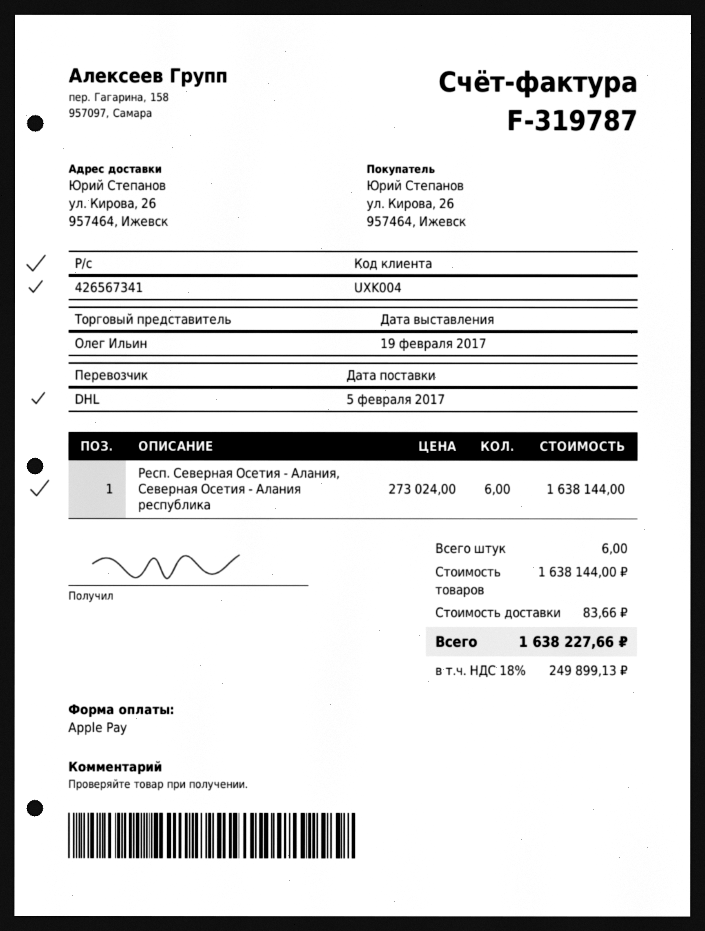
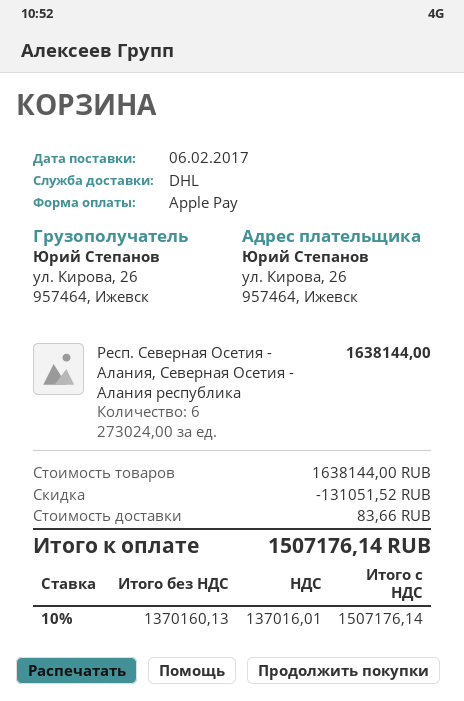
delivery date: 2017-02-05 -> 2017-02-06
discount: none -> 131051.52
tax: 18% = 249899.13 -> 10% = 137016.01
total: 1638227.66 -> 1507176.14

